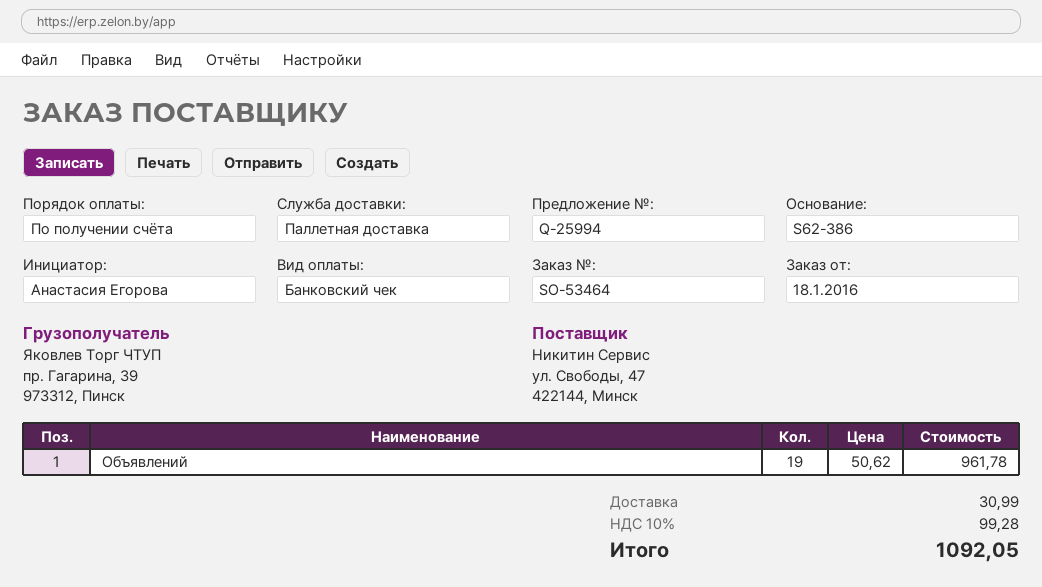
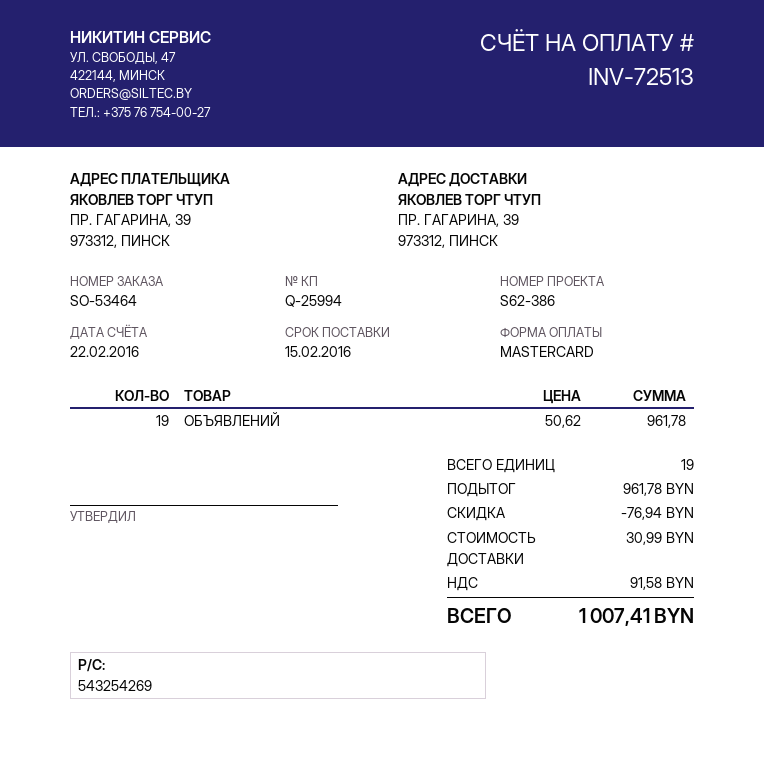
payment method: cheque -> Mastercard
discount: none -> 76.94
tax: 99.28 -> 91.58
total: 1092.05 -> 1007.41

